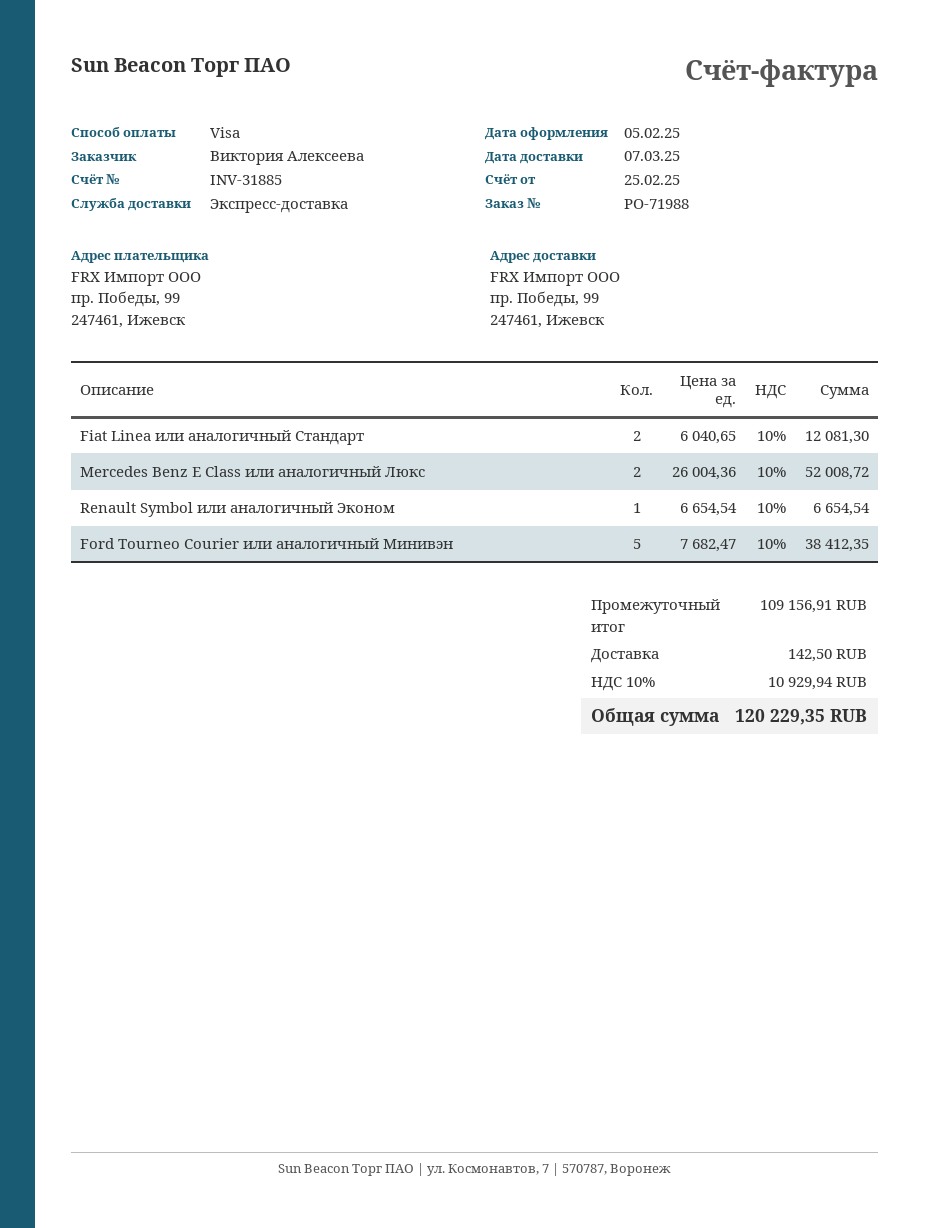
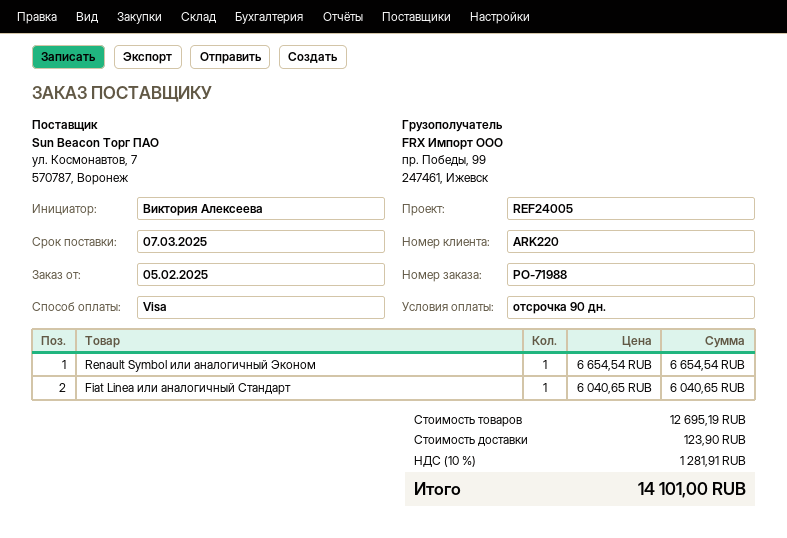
Fiat Linea или аналогичный Стандарт: 2 x 6040.65 = 12081.30 -> 1 x 6040.65 = 6040.65
Mercedes Benz E Class или аналогичный Люкс: 2 x 26004.36 = 52008.72 -> none
Ford Tourneo Courier или аналогичный Минивэн: 5 x 7682.47 = 38412.35 -> none
subtotal: 109156.91 -> 12695.19
shipping: 142.50 -> 123.90
tax: 10% = 10929.94 -> 10% = 1281.91
total: 120229.35 -> 14101.00

